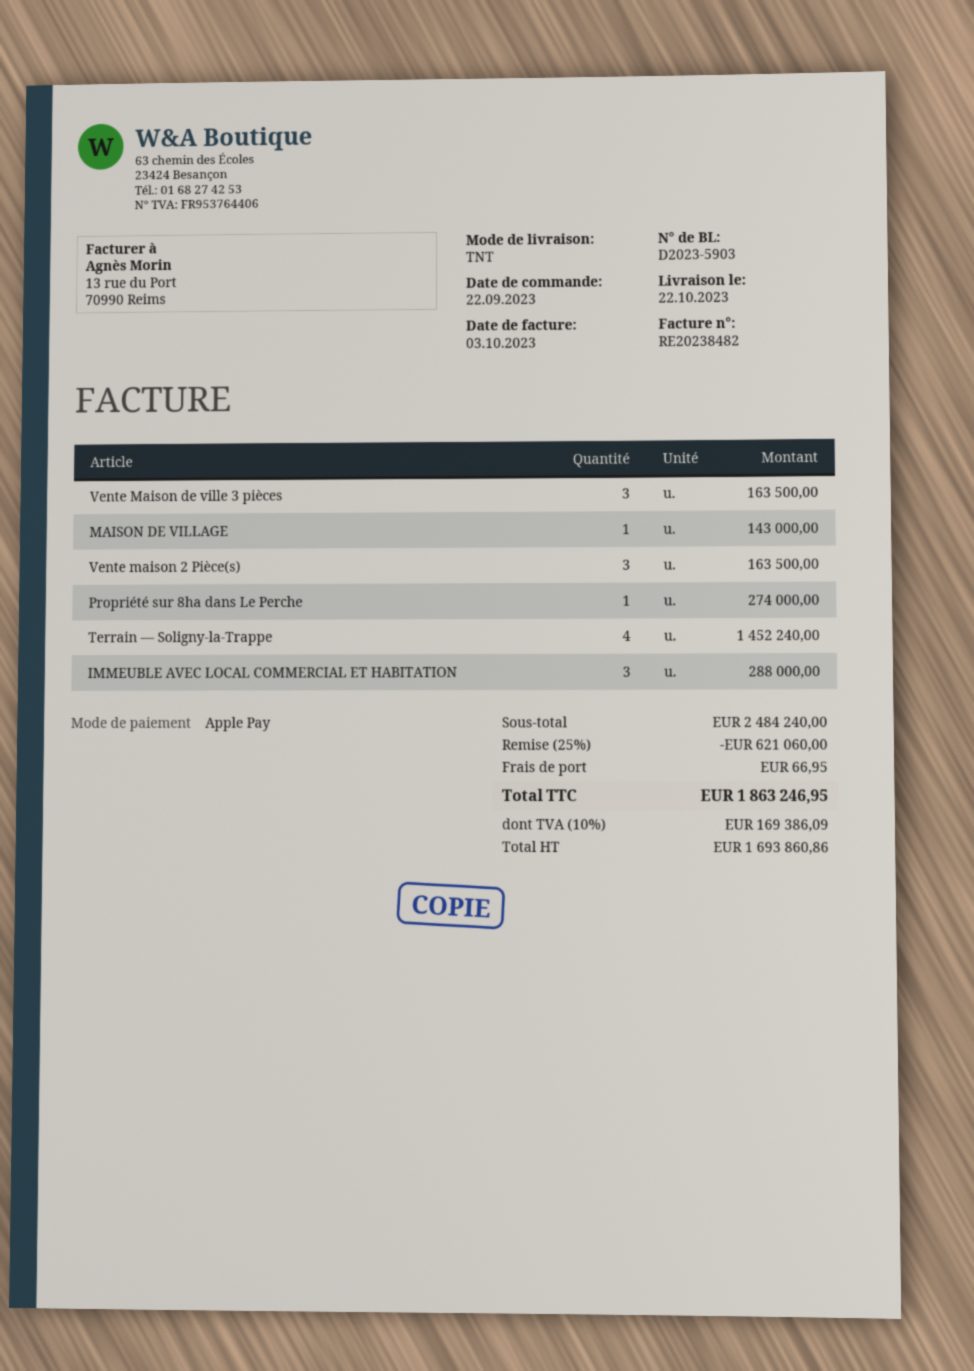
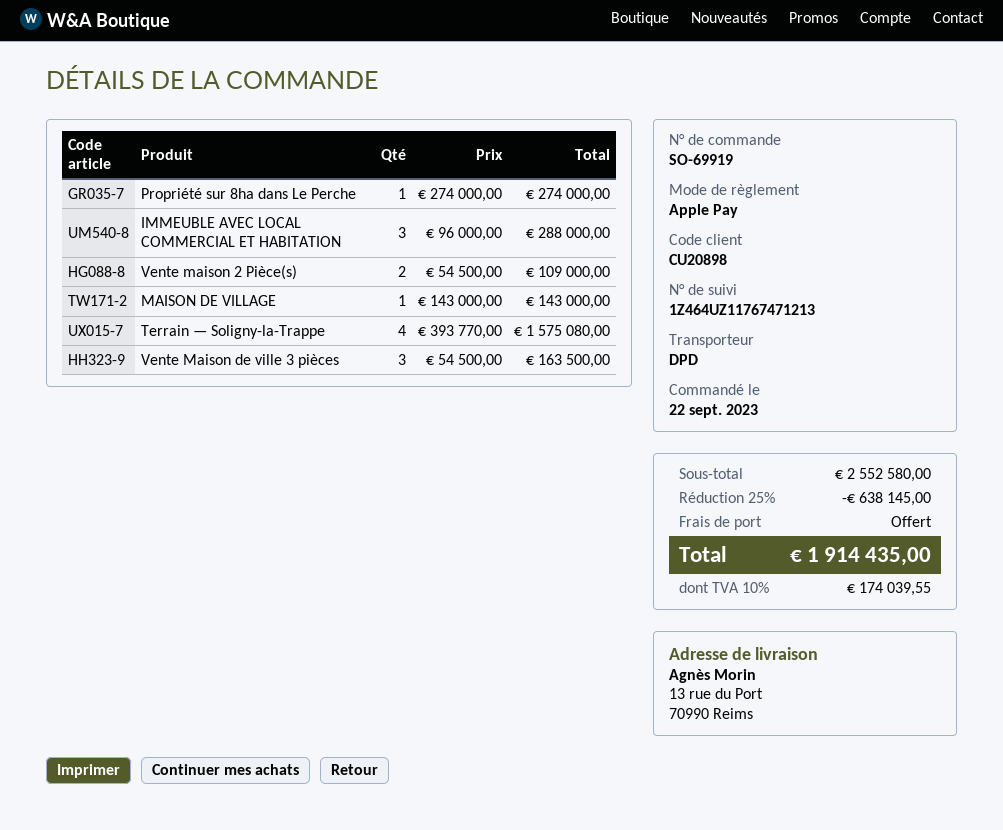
shipping method: TNT -> DPD
Vente maison 2 Pièce(s): 3 for 163500.00 -> 2 for 109000.00
Terrain — Soligny-la-Trappe: 4 for 1452240.00 -> 4 for 1575080.00
subtotal: 2484240.00 -> 2552580.00
discount: 25% = 621060.00 -> 25% = 638145.00
shipping: 66.95 -> 0.00
tax: 10% = 169386.09 -> 10% = 174039.55
total: 1863246.95 -> 1914435.00

